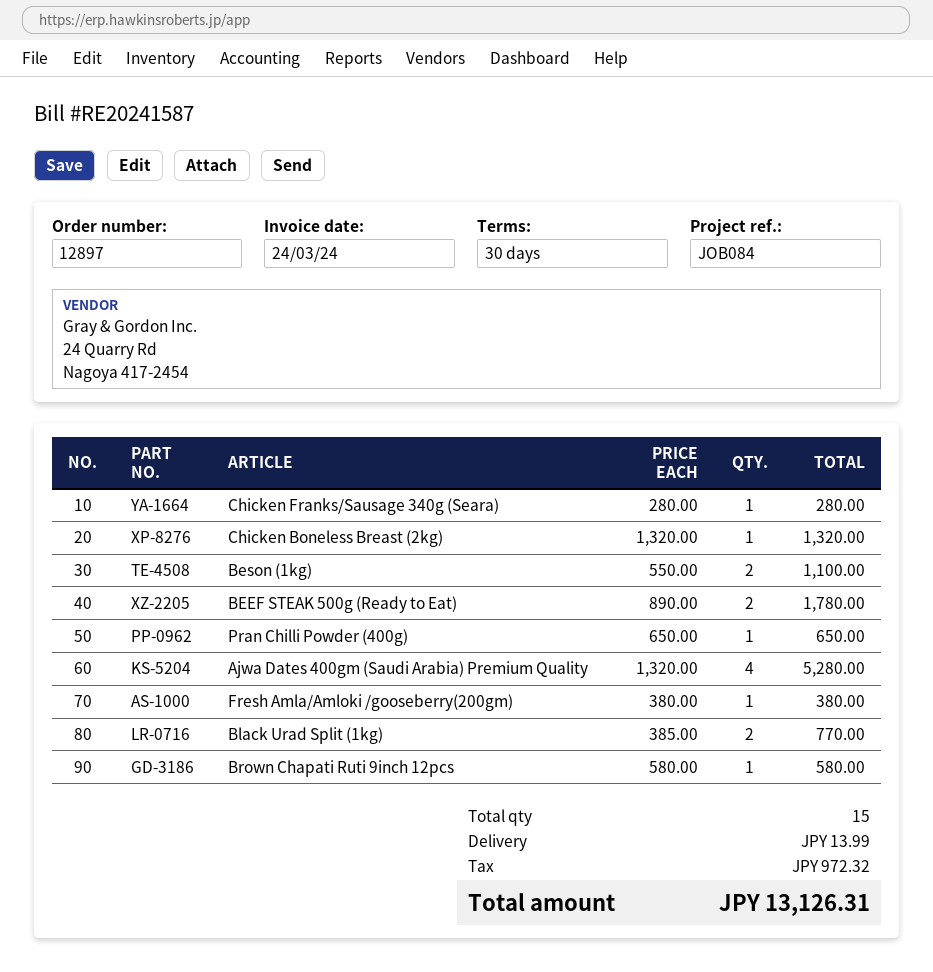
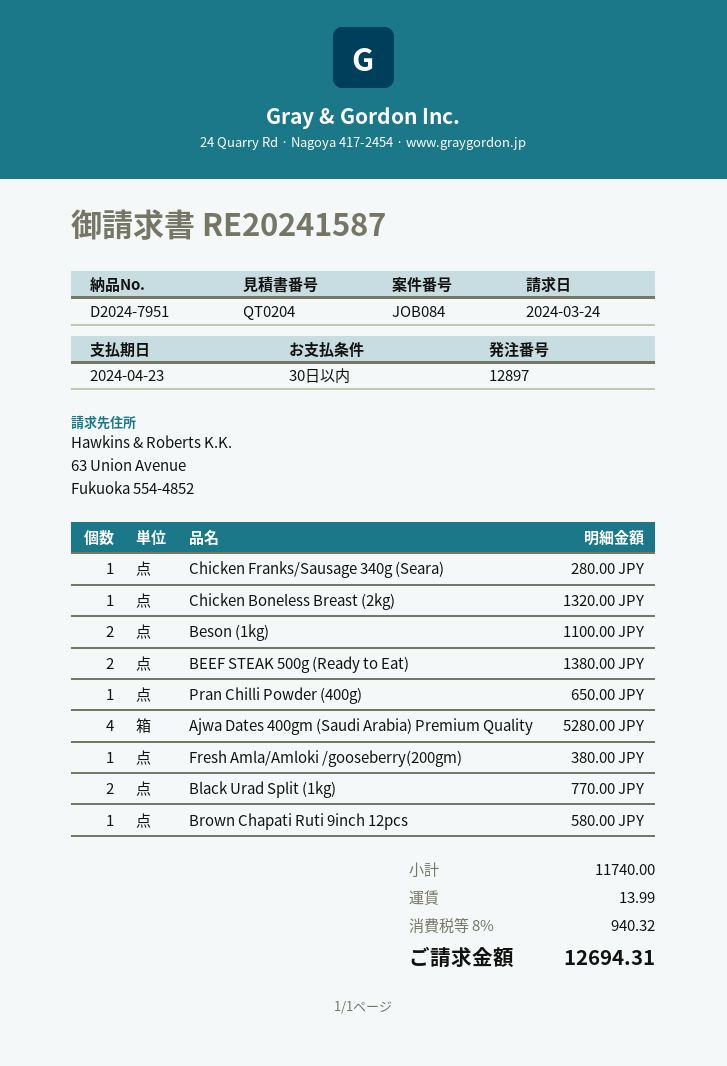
BEEF STEAK 500g (Ready to Eat): 2 for 1780.00 -> 2 for 1380.00
tax: 972.32 -> 940.32
total: 13126.31 -> 12694.31

